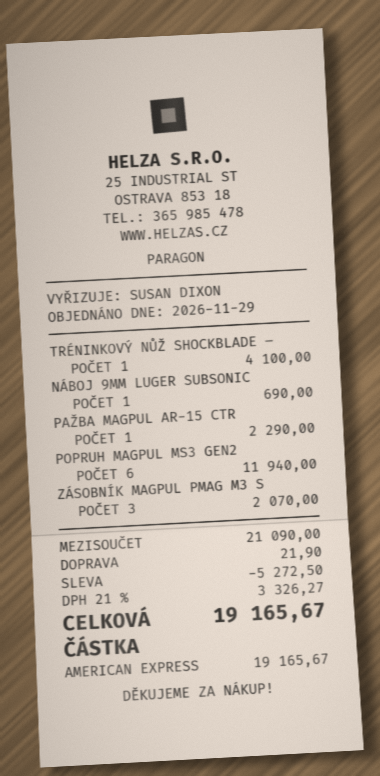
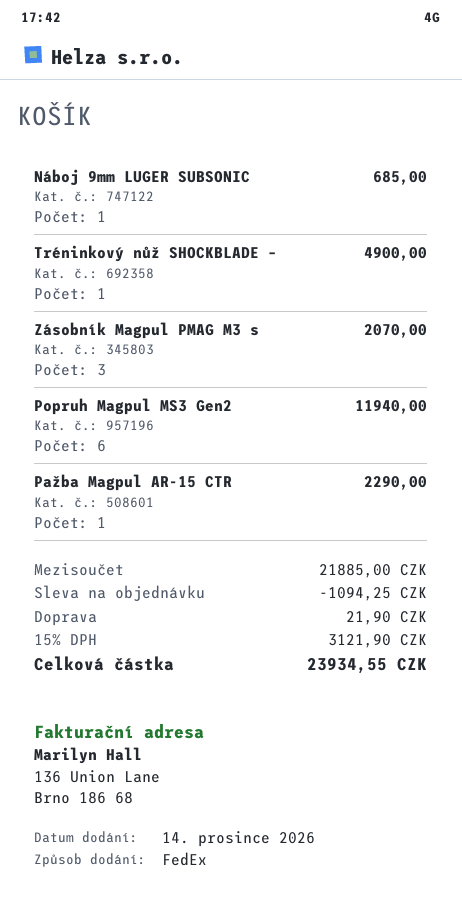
TRÉNINKOVÝ NŮŽ SHOCKBLADE –: 1 for 4100.00 -> 1 for 4900.00
NÁBOJ 9MM LUGER SUBSONIC: 1 for 690.00 -> 1 for 685.00
subtotal: 21090.00 -> 21885.00
discount: 5272.50 -> 1094.25
tax: 21% = 3326.27 -> 15% = 3121.90
total: 19165.67 -> 23934.55

